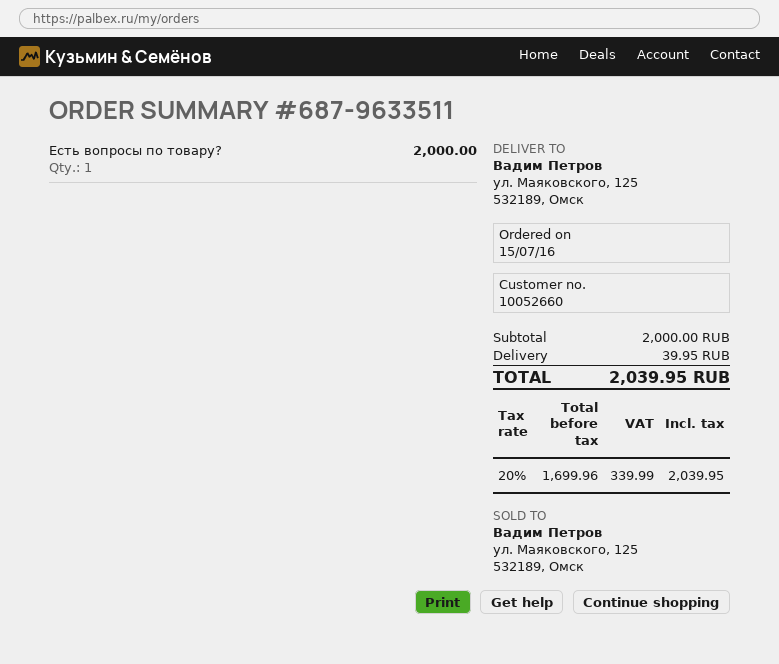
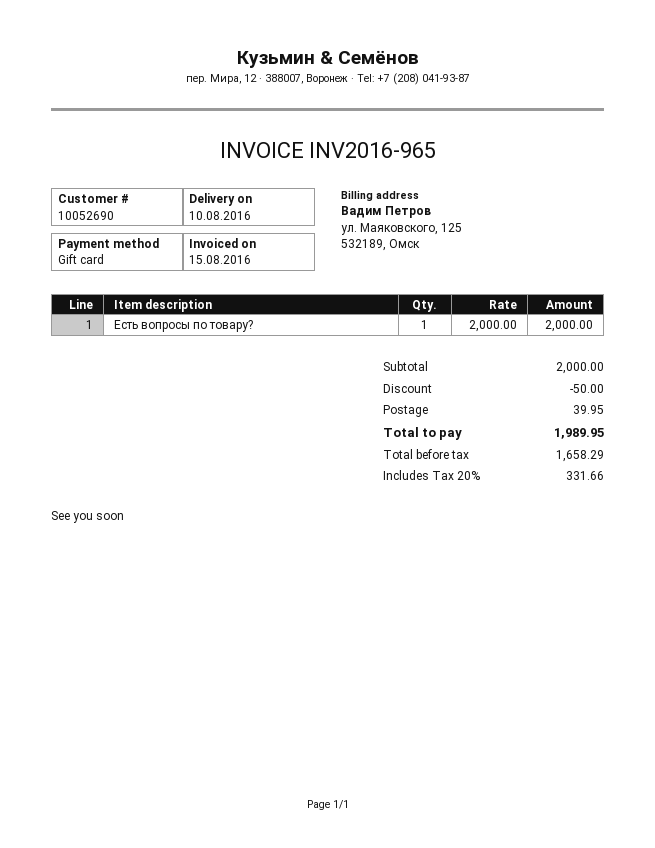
customer number: 10052660 -> 10052690
discount: none -> 50.00
net: 1699.96 -> 1658.29
tax: 20% = 339.99 -> 20% = 331.66
total: 2039.95 -> 1989.95

